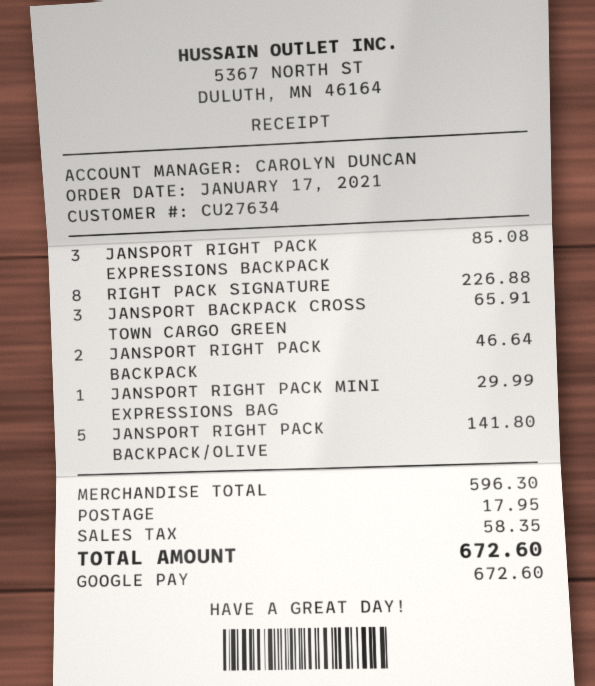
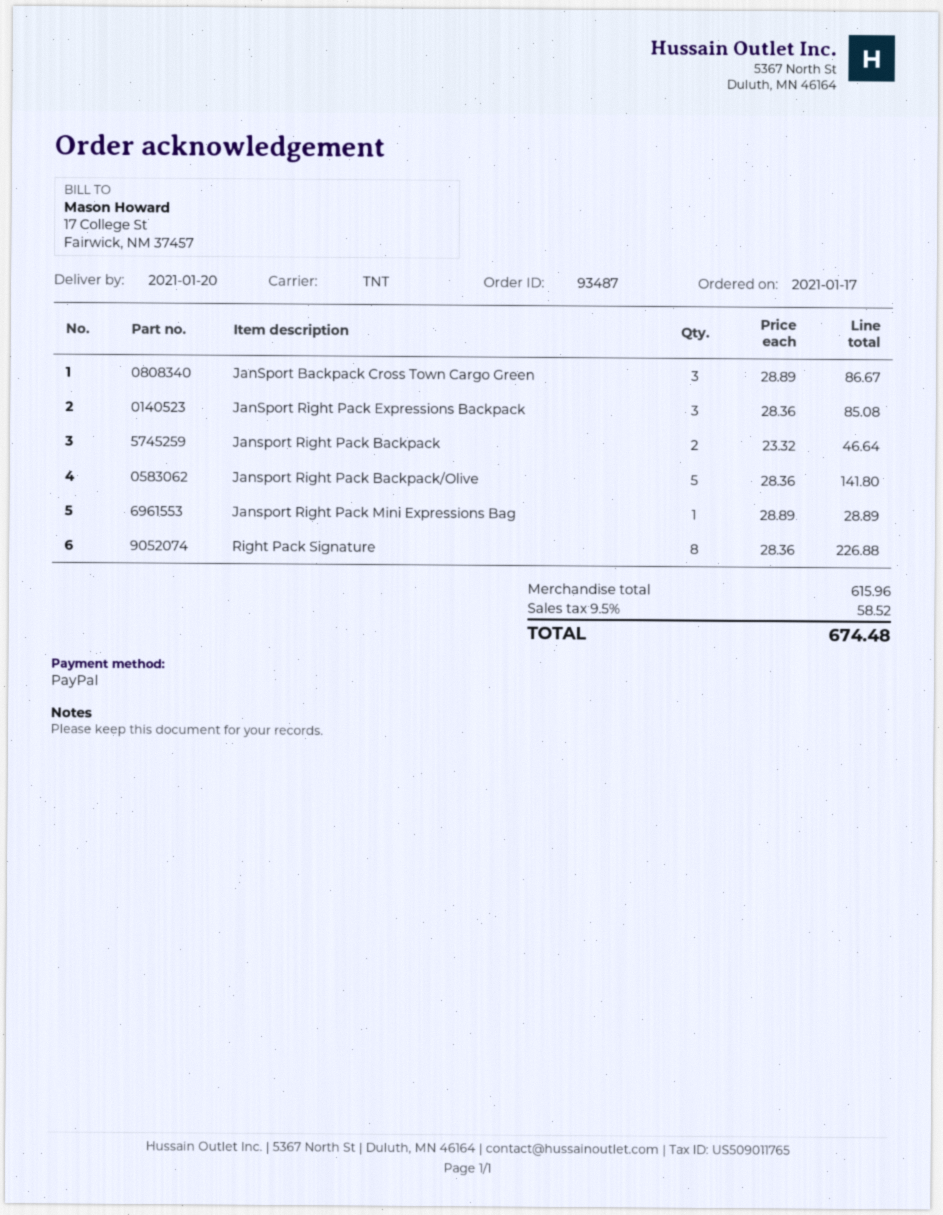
payment method: Google Pay -> PayPal
JANSPORT BACKPACK CROSS TOWN CARGO GREEN: 3 for 65.91 -> 3 for 86.67
JANSPORT RIGHT PACK MINI EXPRESSIONS BAG: 1 for 29.99 -> 1 for 28.89
subtotal: 596.30 -> 615.96
shipping: 17.95 -> none
tax: 58.35 -> 58.52
total: 672.60 -> 674.48

